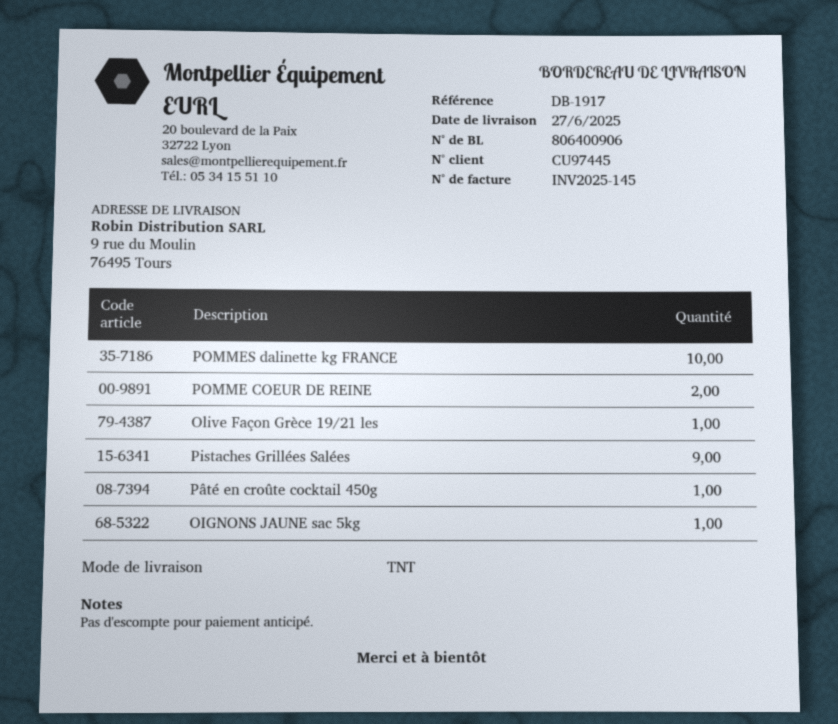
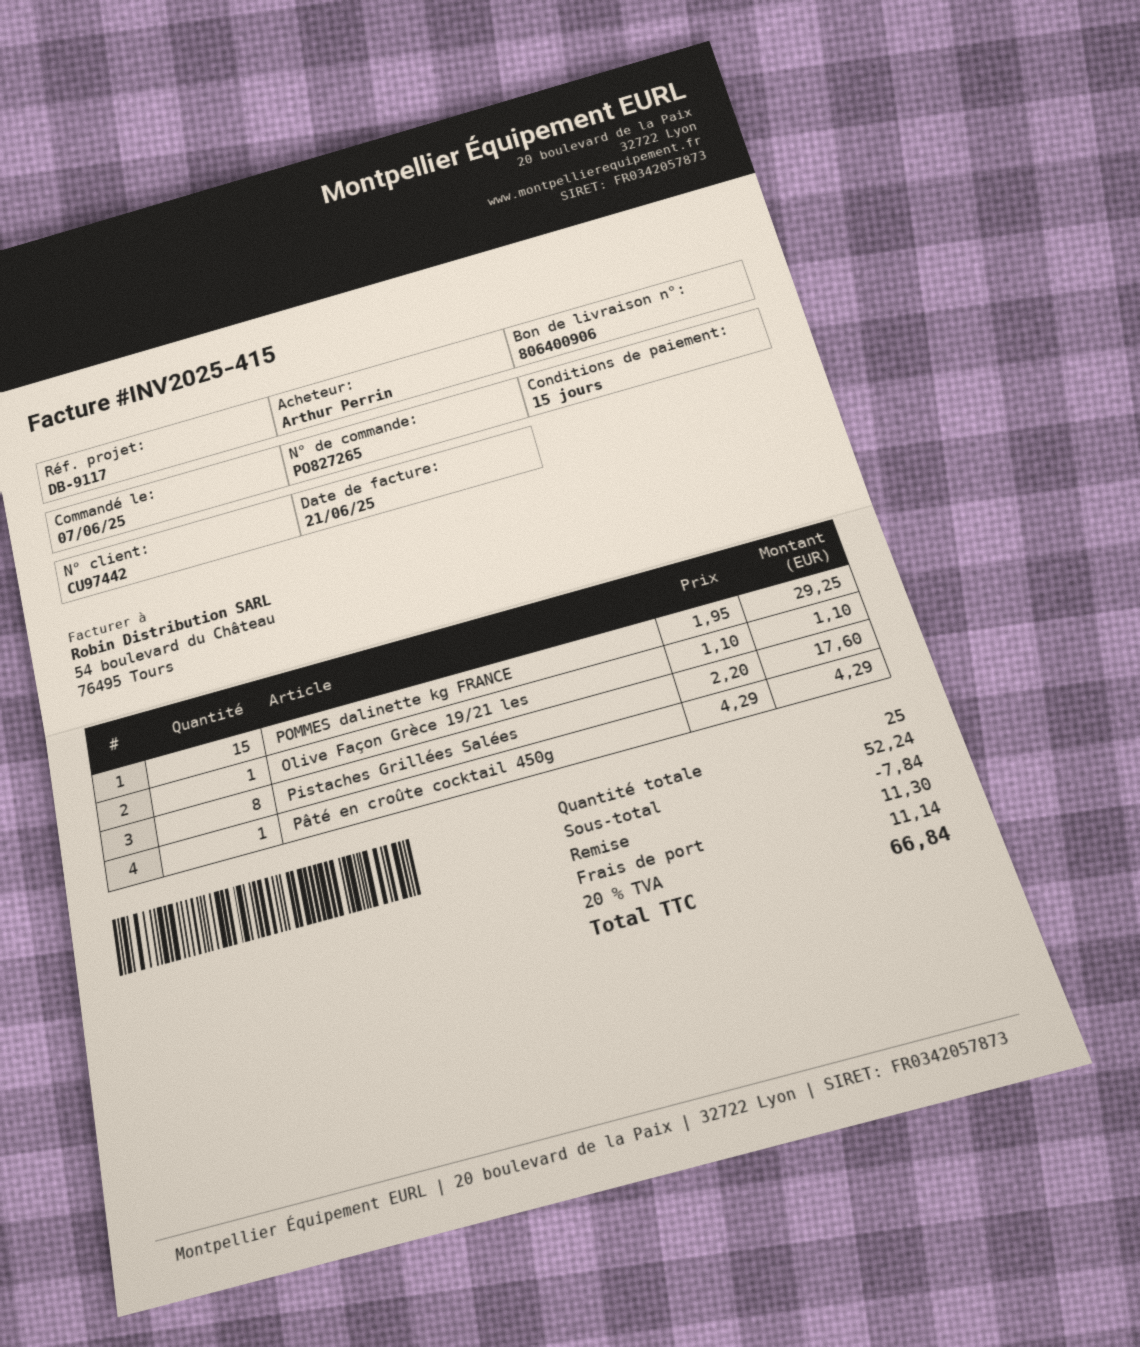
invoice number: INV2025-145 -> INV2025-415
customer number: CU97445 -> CU97442
reference: DB-1917 -> DB-9117
POMMES dalinette kg FRANCE: 10 -> 15
POMME COEUR DE REINE: 2 -> none
Pistaches Grillées Salées: 9 -> 8
OIGNONS JAUNE sac 5kg: 1 -> none

